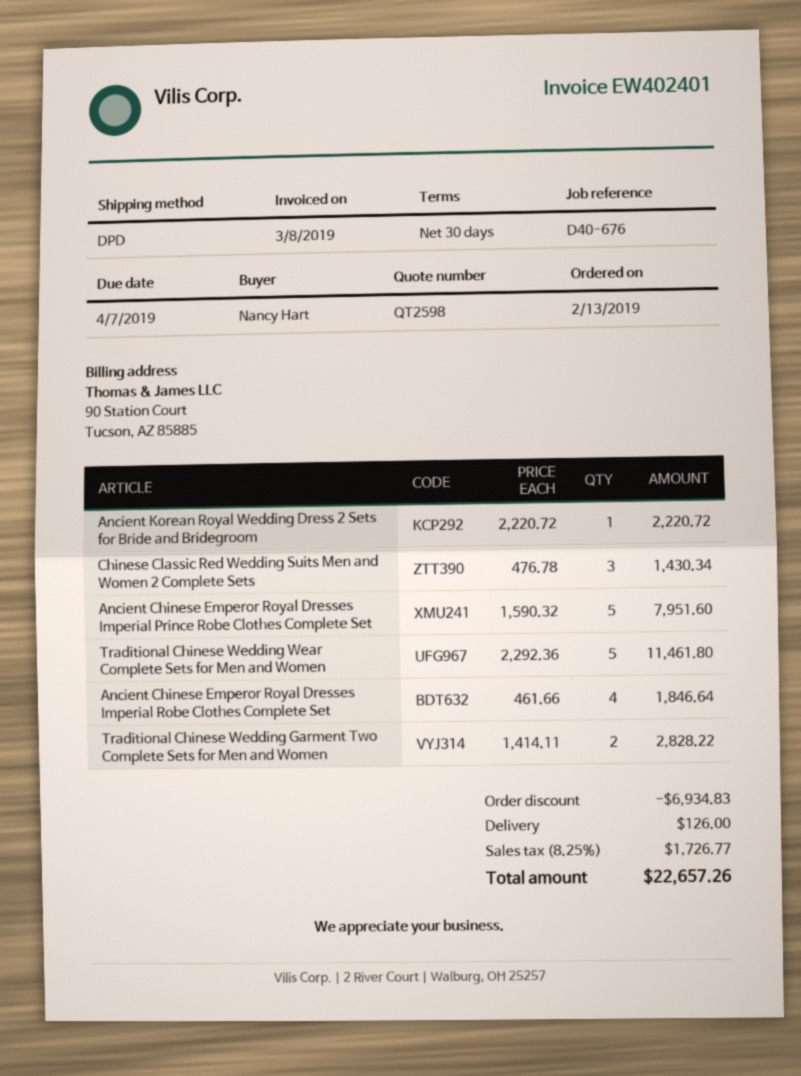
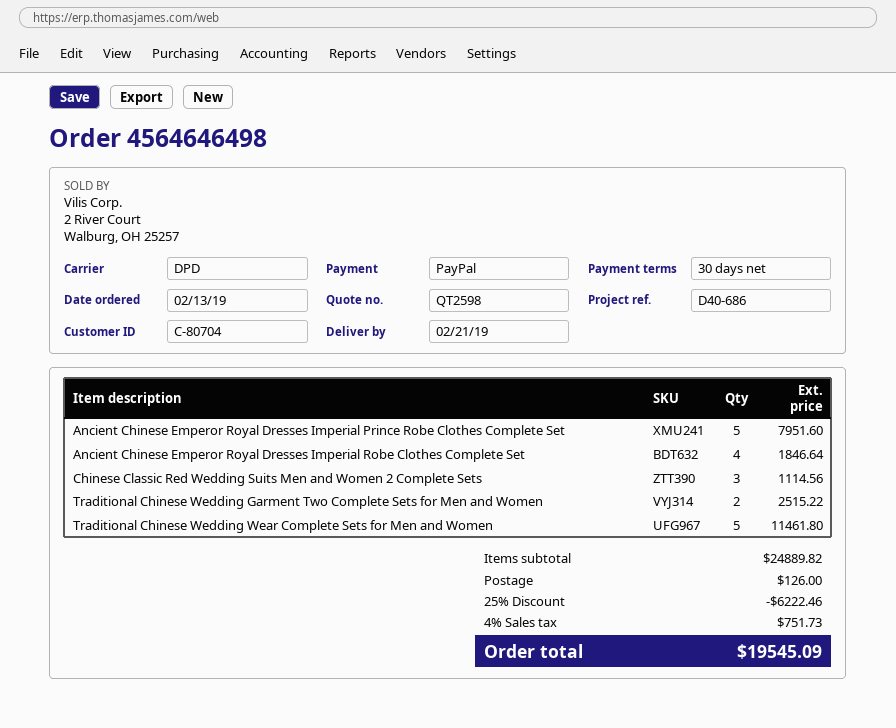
reference: D40-676 -> D40-686
Ancient Korean Royal Wedding Dress 2 Sets for Bride and Bridegroom: 1 for 2220.72 -> none
Chinese Classic Red Wedding Suits Men and Women 2 Complete Sets: 3 for 1430.34 -> 3 for 1114.56
Traditional Chinese Wedding Garment Two Complete Sets for Men and Women: 2 for 2828.22 -> 2 for 2515.22
discount: 6934.83 -> 6222.46
tax: 8.25% = 1726.77 -> 4% = 751.73
total: 22657.26 -> 19545.09

